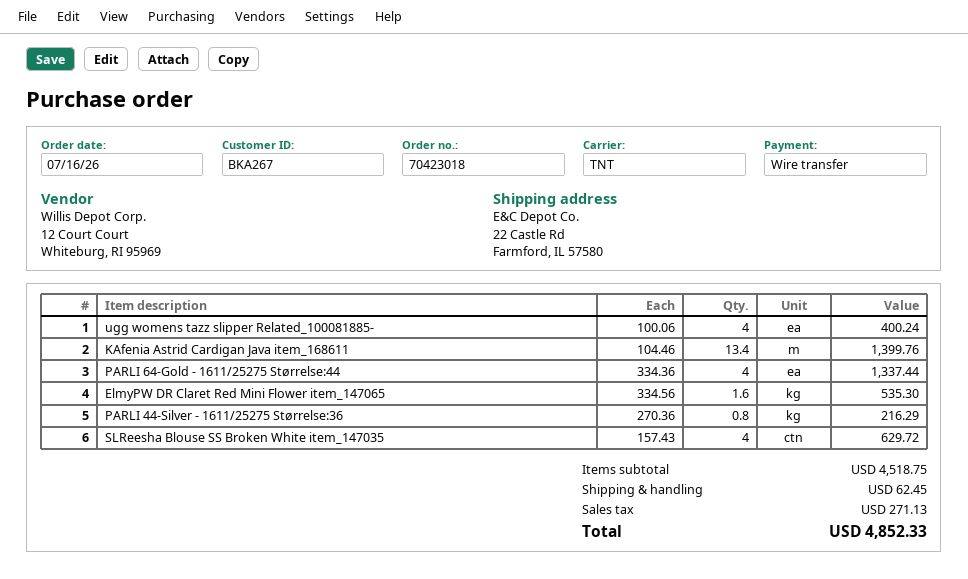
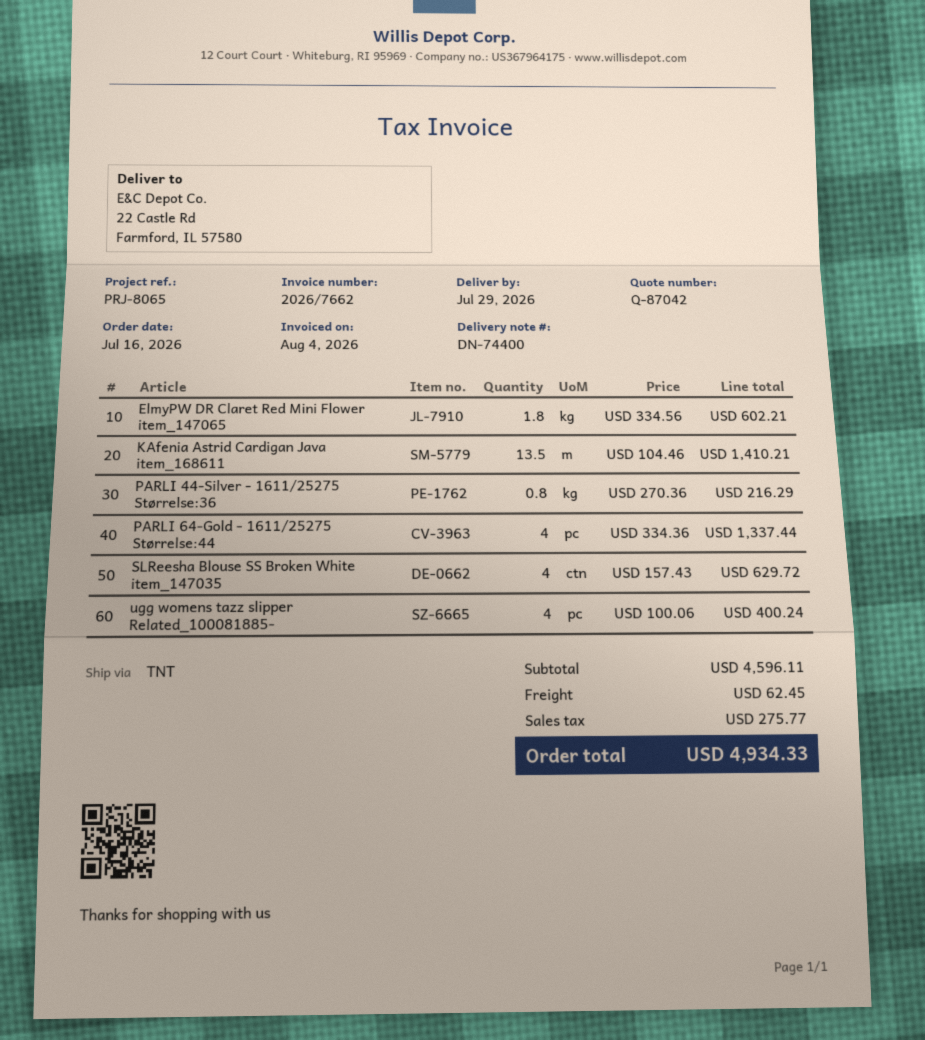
KAfenia Astrid Cardigan Java item_168611: 13.4 x 104.46 = 1399.76 -> 13.5 x 104.46 = 1410.21
ElmyPW DR Claret Red Mini Flower item_147065: 1.6 x 334.56 = 535.30 -> 1.8 x 334.56 = 602.21
subtotal: 4518.75 -> 4596.11
tax: 271.13 -> 275.77
total: 4852.33 -> 4934.33

